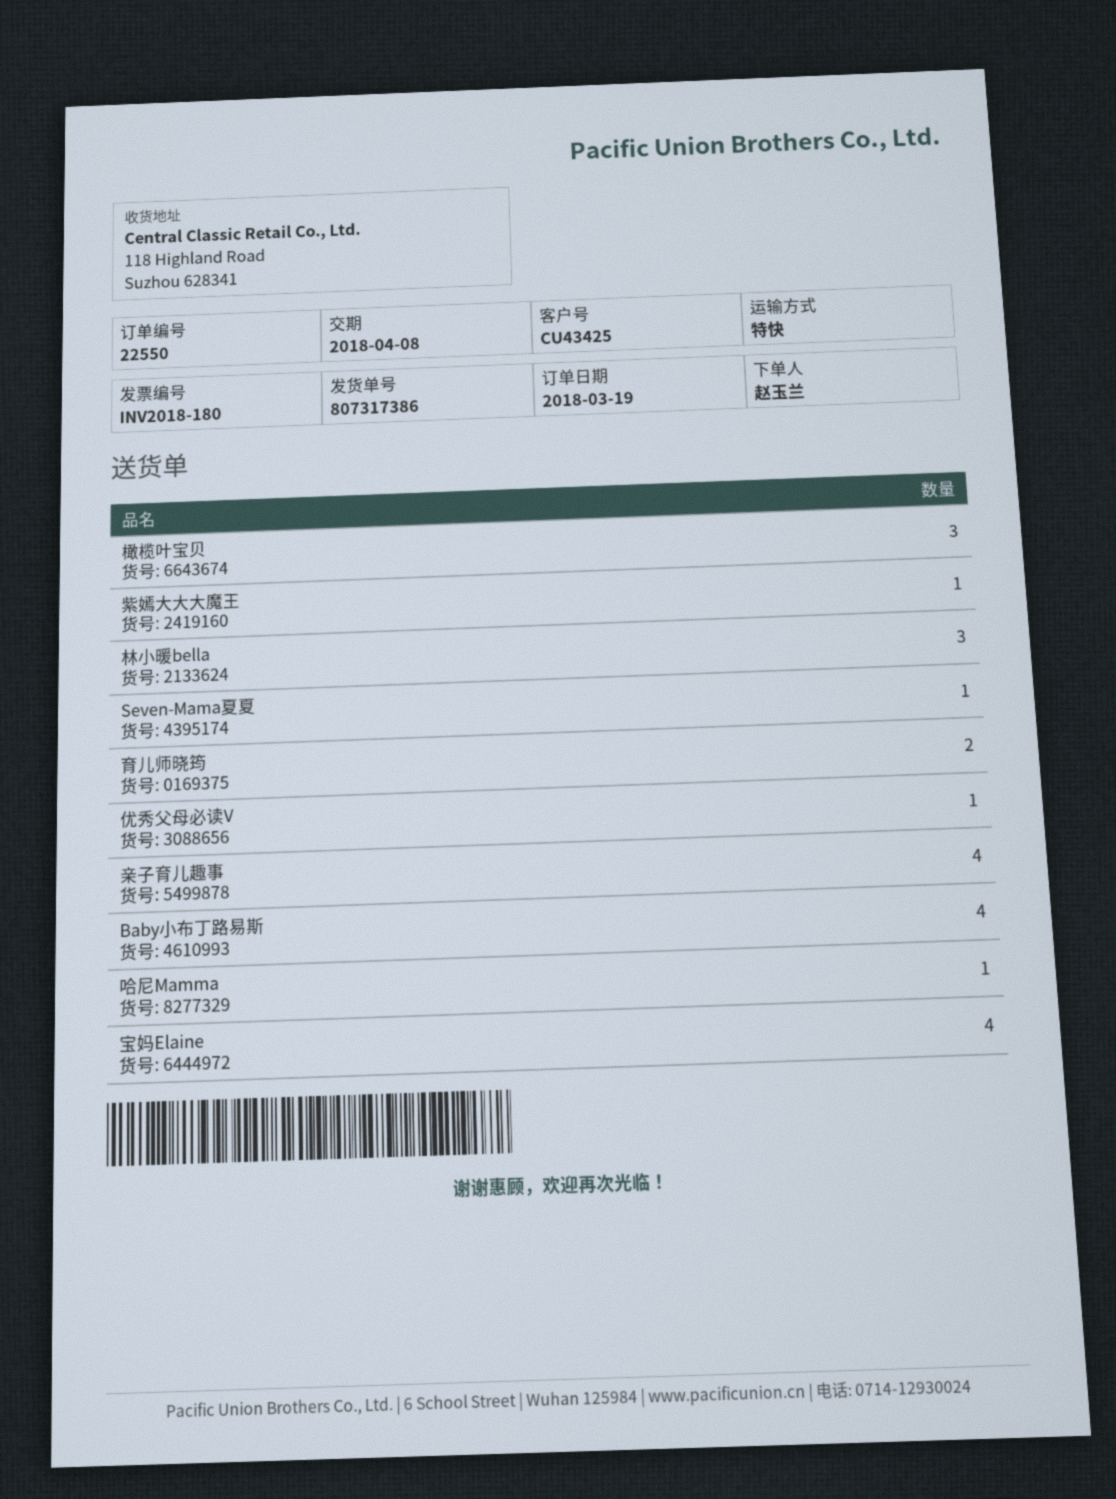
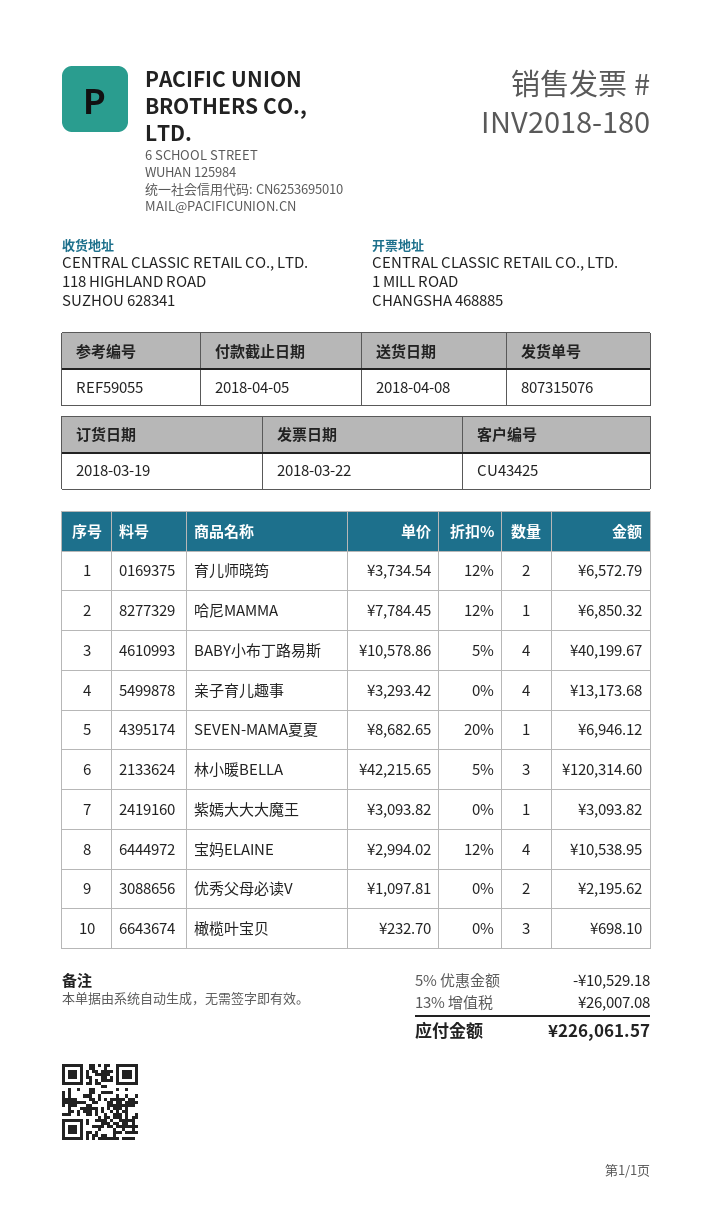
delivery note number: 807317386 -> 807315076
优秀父母必读V: 1 -> 2

